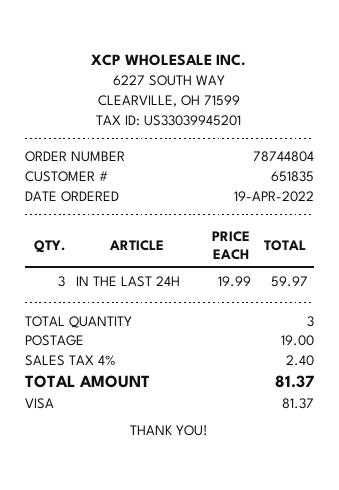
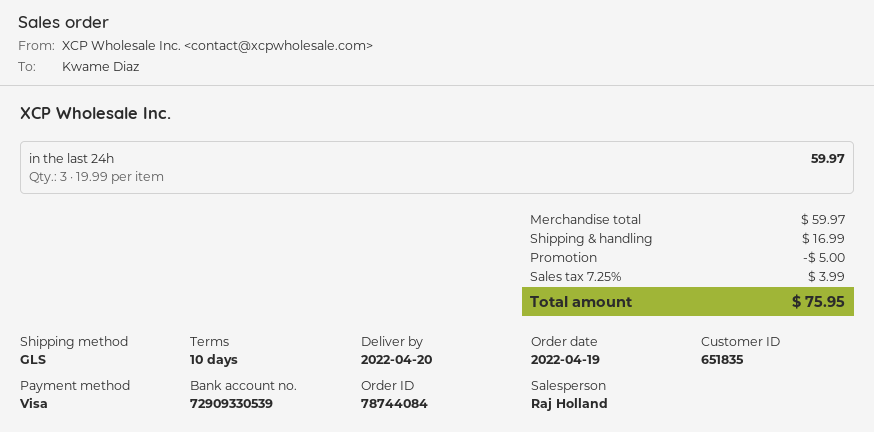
order number: 78744804 -> 78744084
discount: none -> 5.00
shipping: 19.00 -> 16.99
tax: 4% = 2.40 -> 7.25% = 3.99
total: 81.37 -> 75.95

